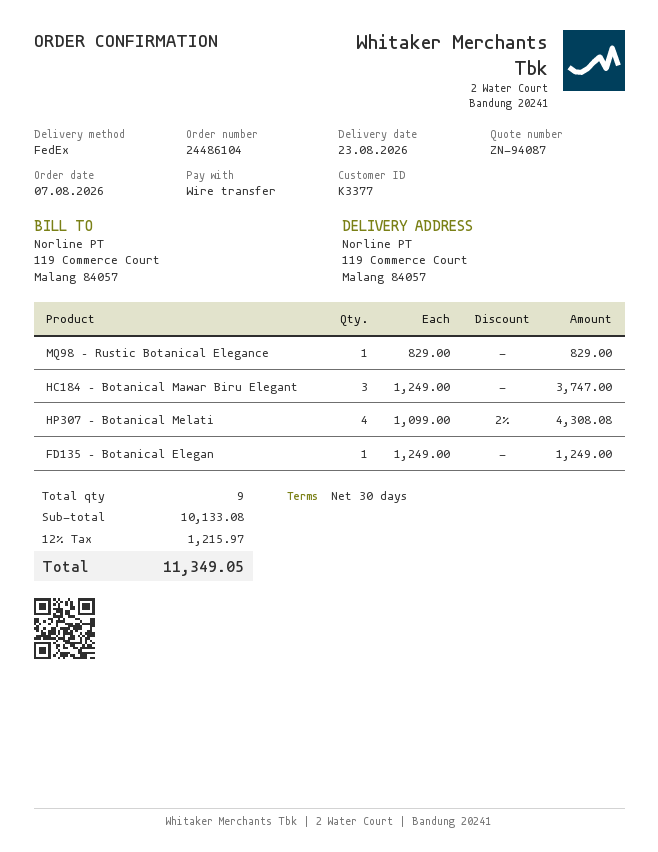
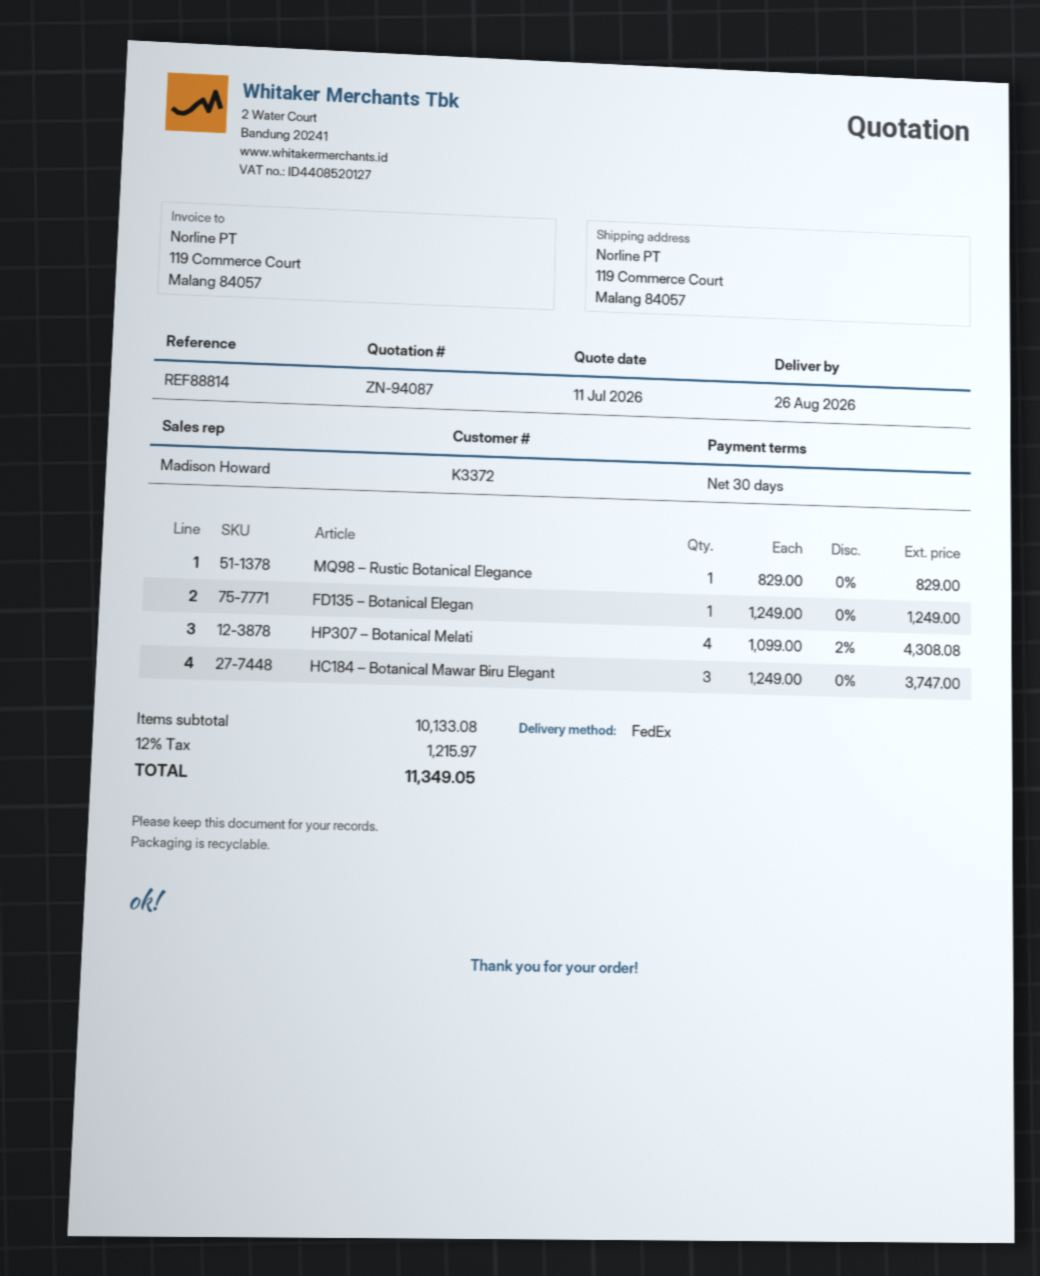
delivery date: 2026-08-23 -> 2026-08-26
customer number: K3377 -> K3372

